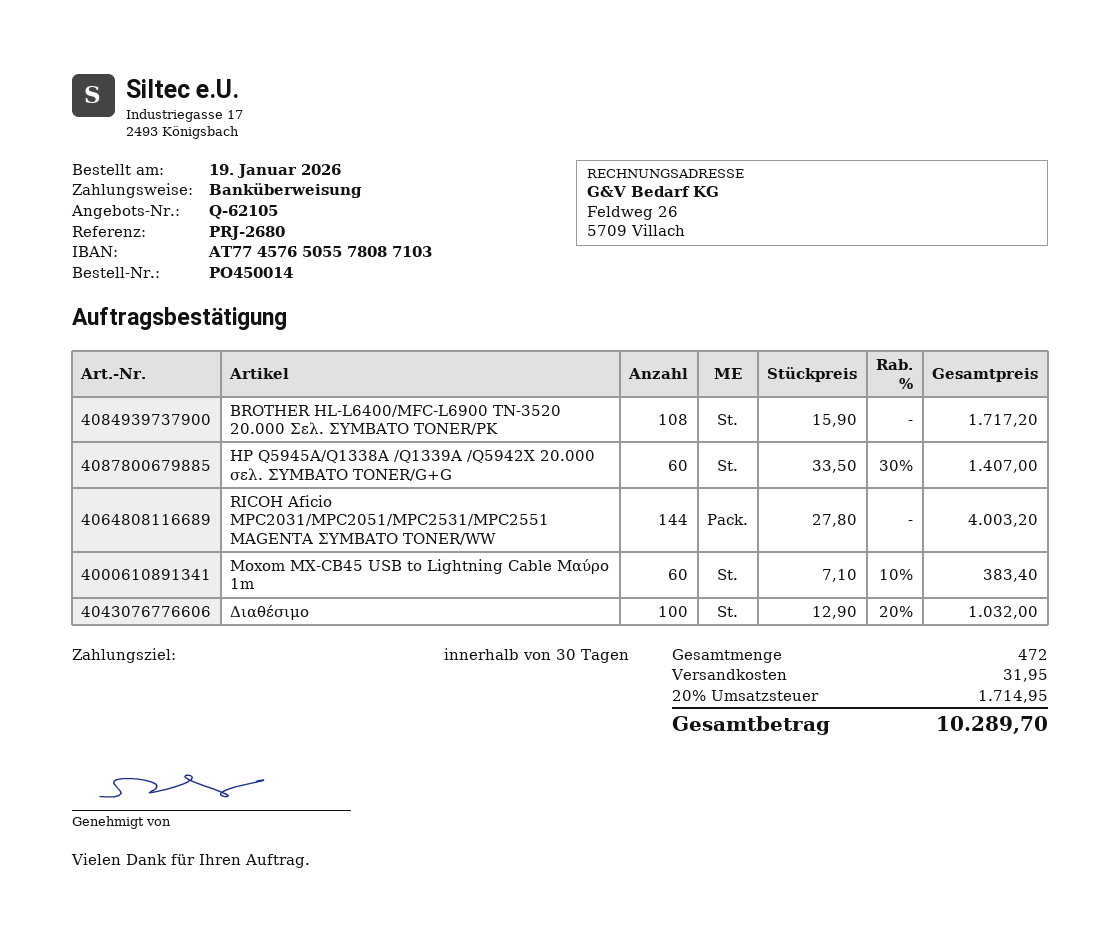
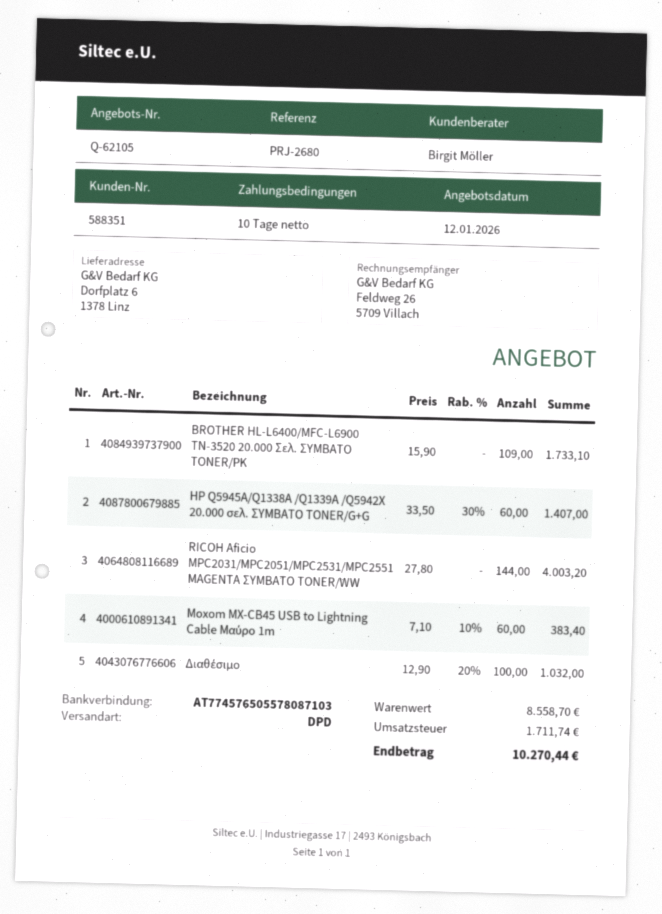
payment terms: 30 days -> 10 days
BROTHER HL-L6400/MFC-L6900 TN-3520 20.000 Σελ. ΣΥΜΒΑΤΟ TONER/PK: 108 x 15.90 = 1717.20 -> 109 x 15.90 = 1733.10
shipping: 31.95 -> none
tax: 1714.95 -> 1711.74
total: 10289.70 -> 10270.44

